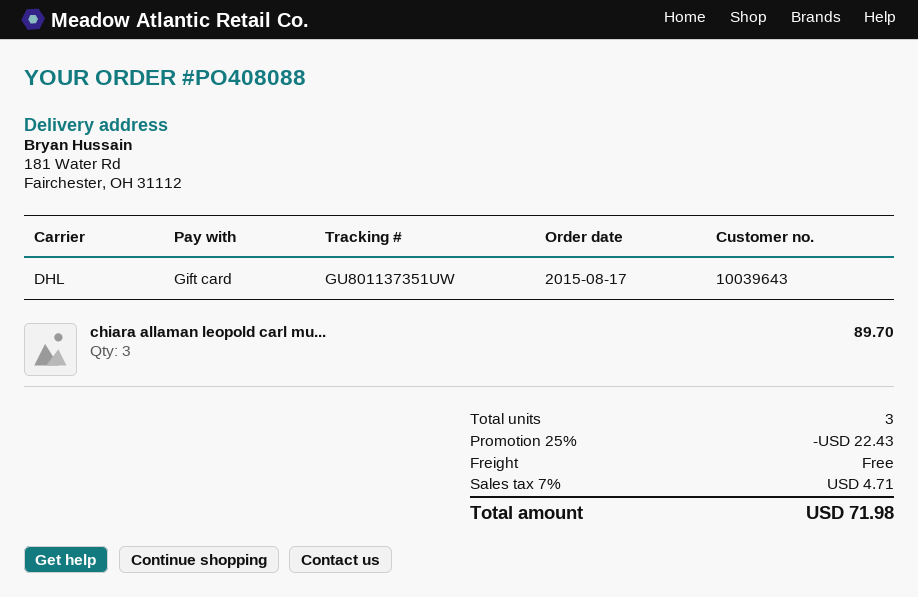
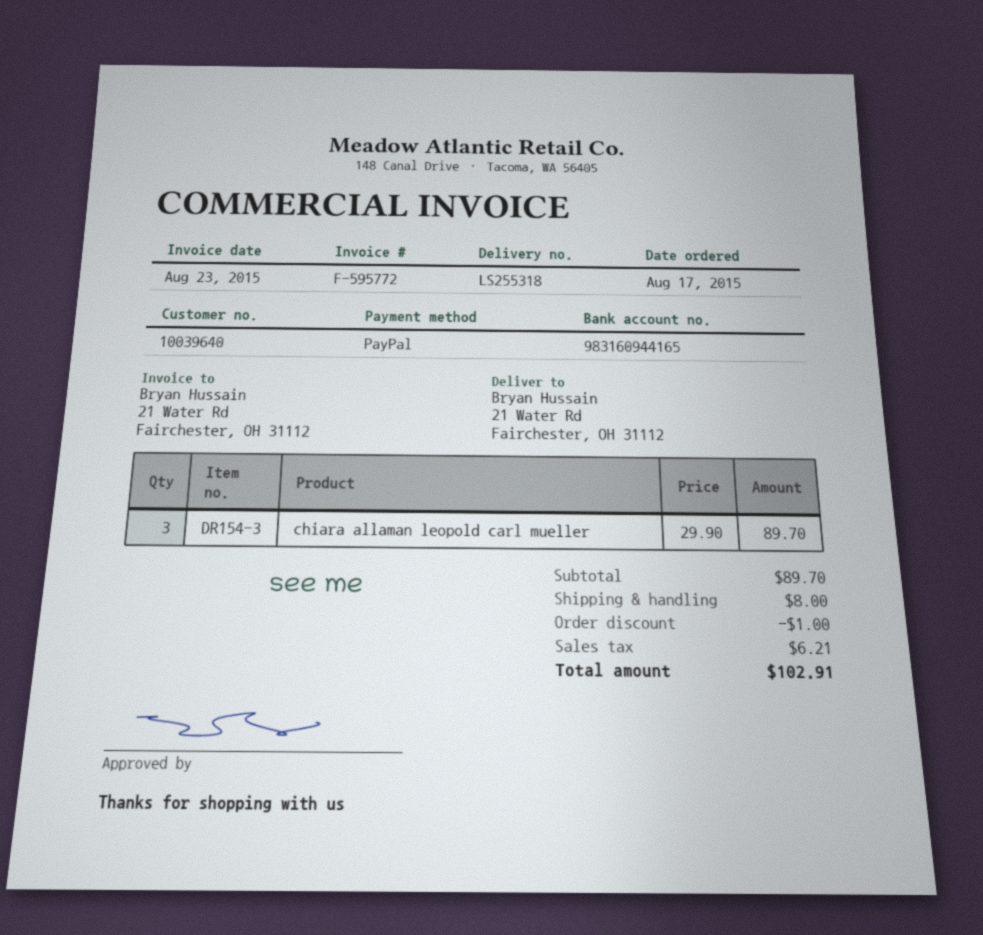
customer number: 10039643 -> 10039640
payment method: gift card -> PayPal
ship to: 181 Water Rd, Fairchester, OH 31112 -> 21 Water Rd, Fairchester, OH 31112
discount: 22.43 -> 1.00
shipping: 0.00 -> 8.00
tax: 4.71 -> 6.21
total: 71.98 -> 102.91

